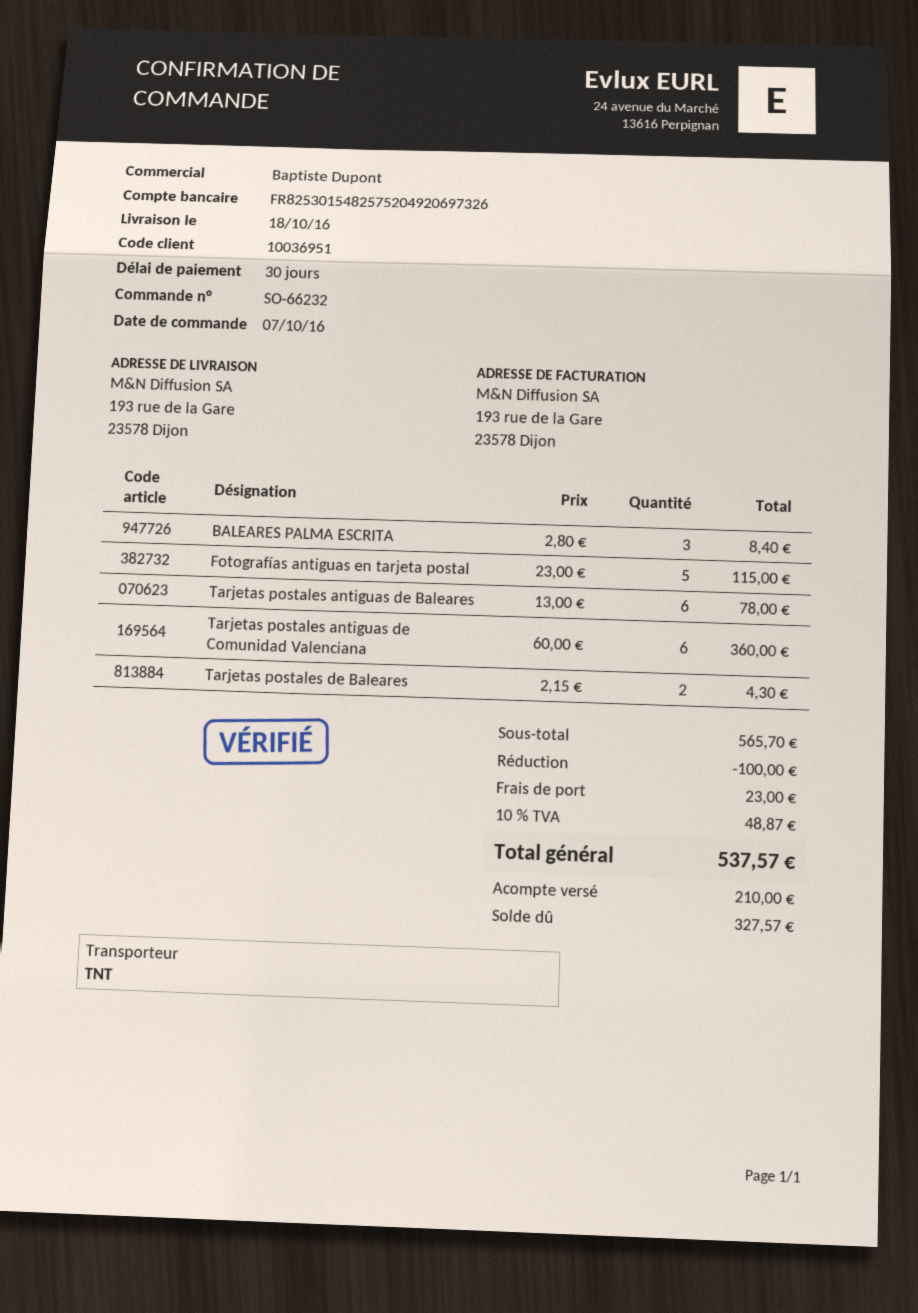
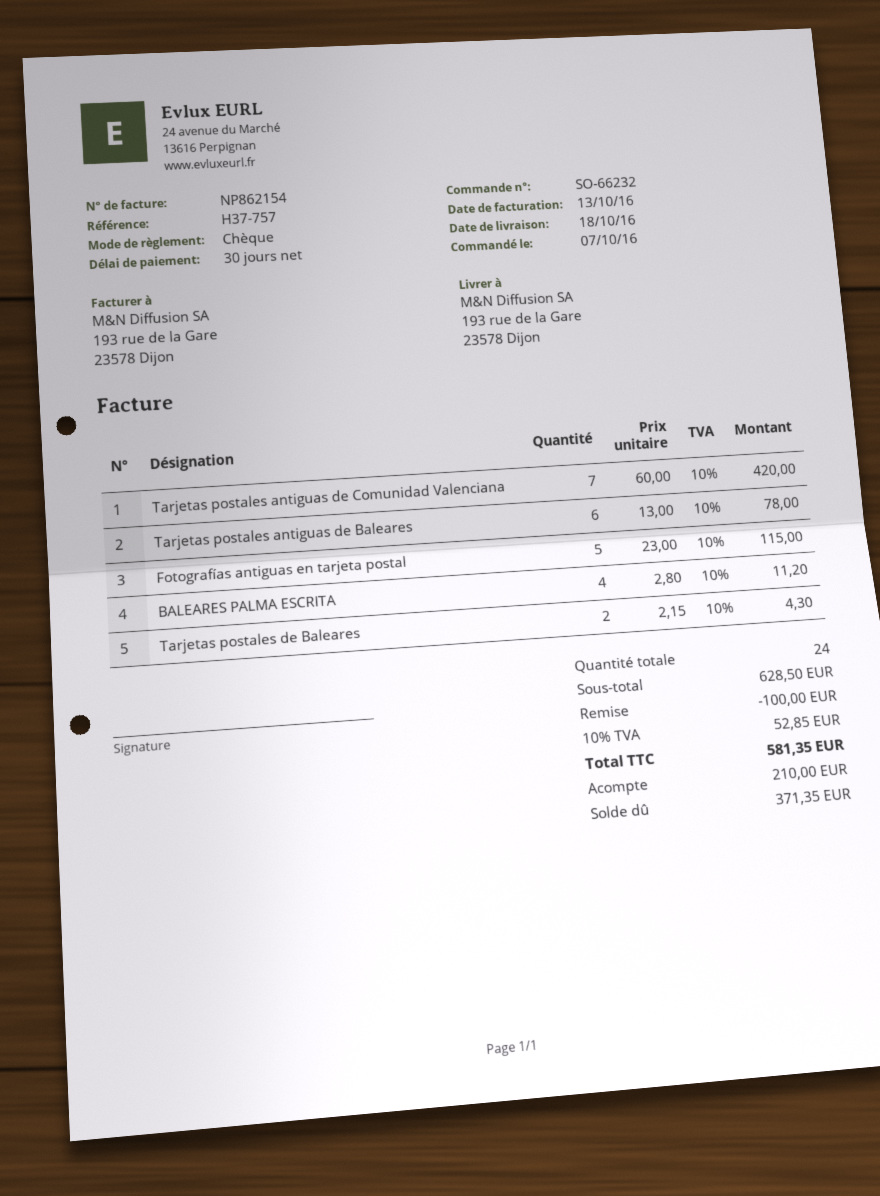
BALEARES PALMA ESCRITA: 3 x 2.80 = 8.40 -> 4 x 2.80 = 11.20
Tarjetas postales antiguas de Comunidad Valenciana: 6 x 60.00 = 360.00 -> 7 x 60.00 = 420.00
subtotal: 565.70 -> 628.50
shipping: 23.00 -> none
tax: 10% = 48.87 -> 10% = 52.85
total: 537.57 -> 581.35
balance: 327.57 -> 371.35

